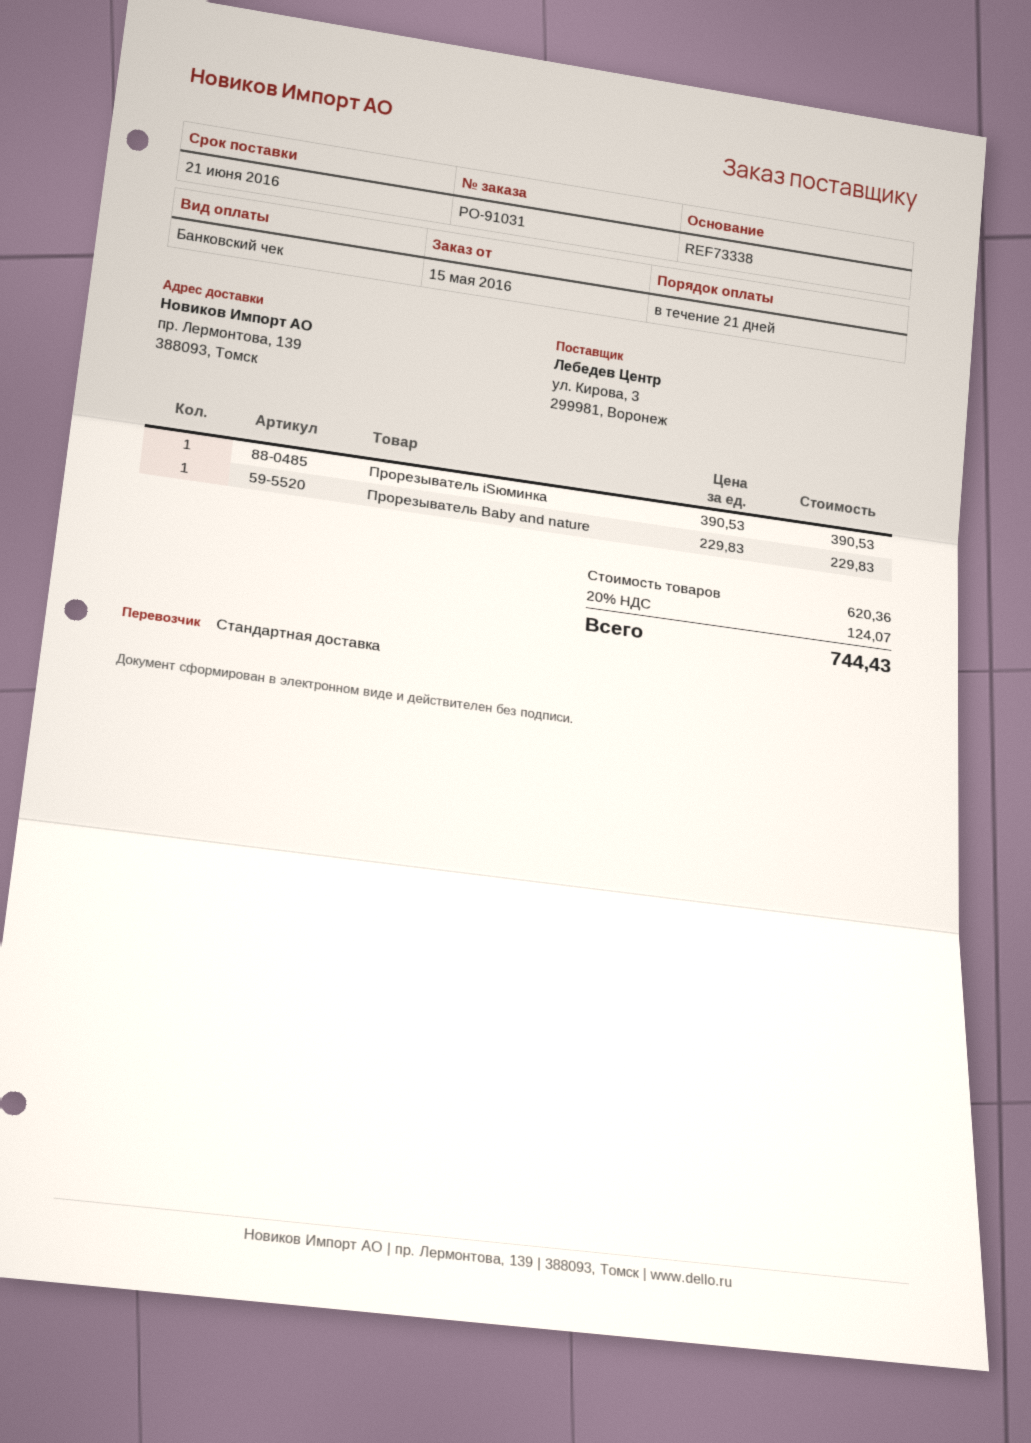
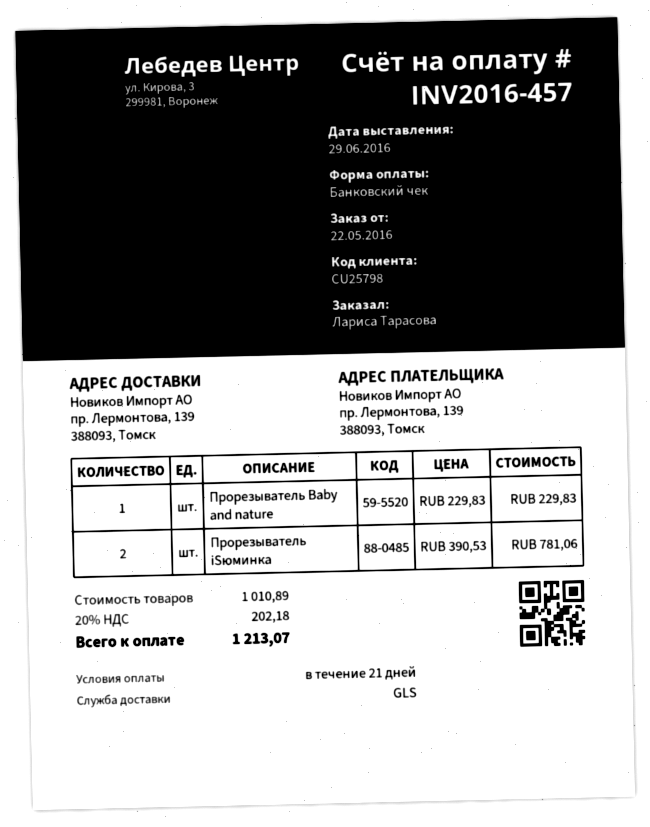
order date: 2016-05-15 -> 2016-05-22
shipping method: standard -> GLS
Прорезыватель iSюминка: 1 x 390.53 = 390.53 -> 2 x 390.53 = 781.06
subtotal: 620.36 -> 1010.89
tax: 20% = 124.07 -> 20% = 202.18
total: 744.43 -> 1213.07

